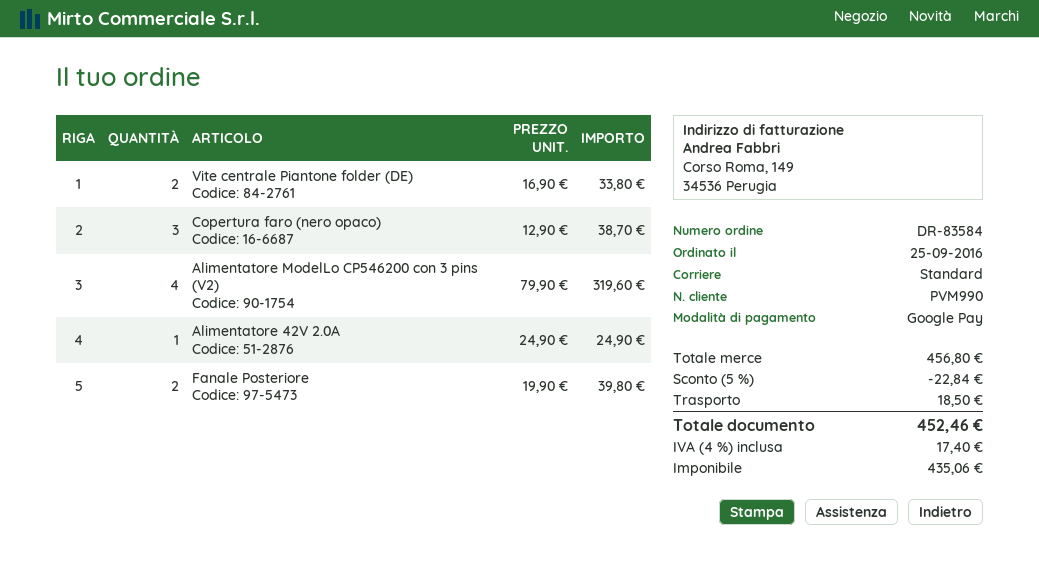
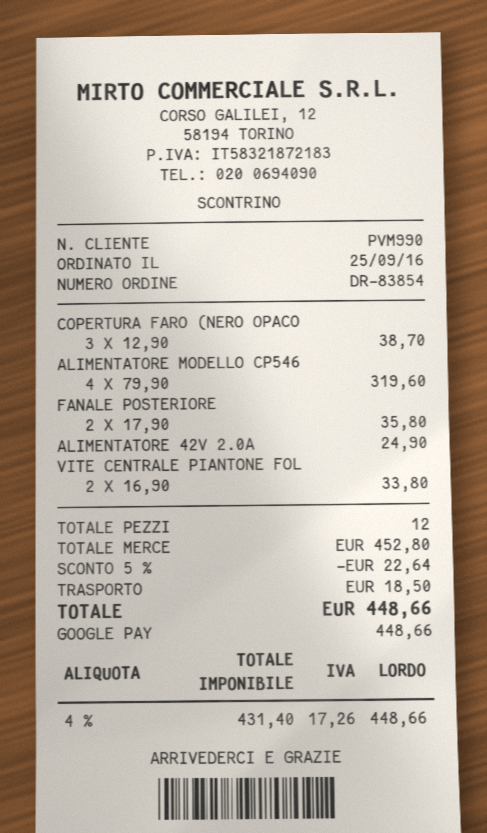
order number: DR-83584 -> DR-83854
Fanale Posteriore: 2 x 19.90 = 39.80 -> 2 x 17.90 = 35.80
subtotal: 456.80 -> 452.80
discount: 5% = 22.84 -> 5% = 22.64
net: 435.06 -> 431.40
tax: 4% = 17.40 -> 4% = 17.26
total: 452.46 -> 448.66

